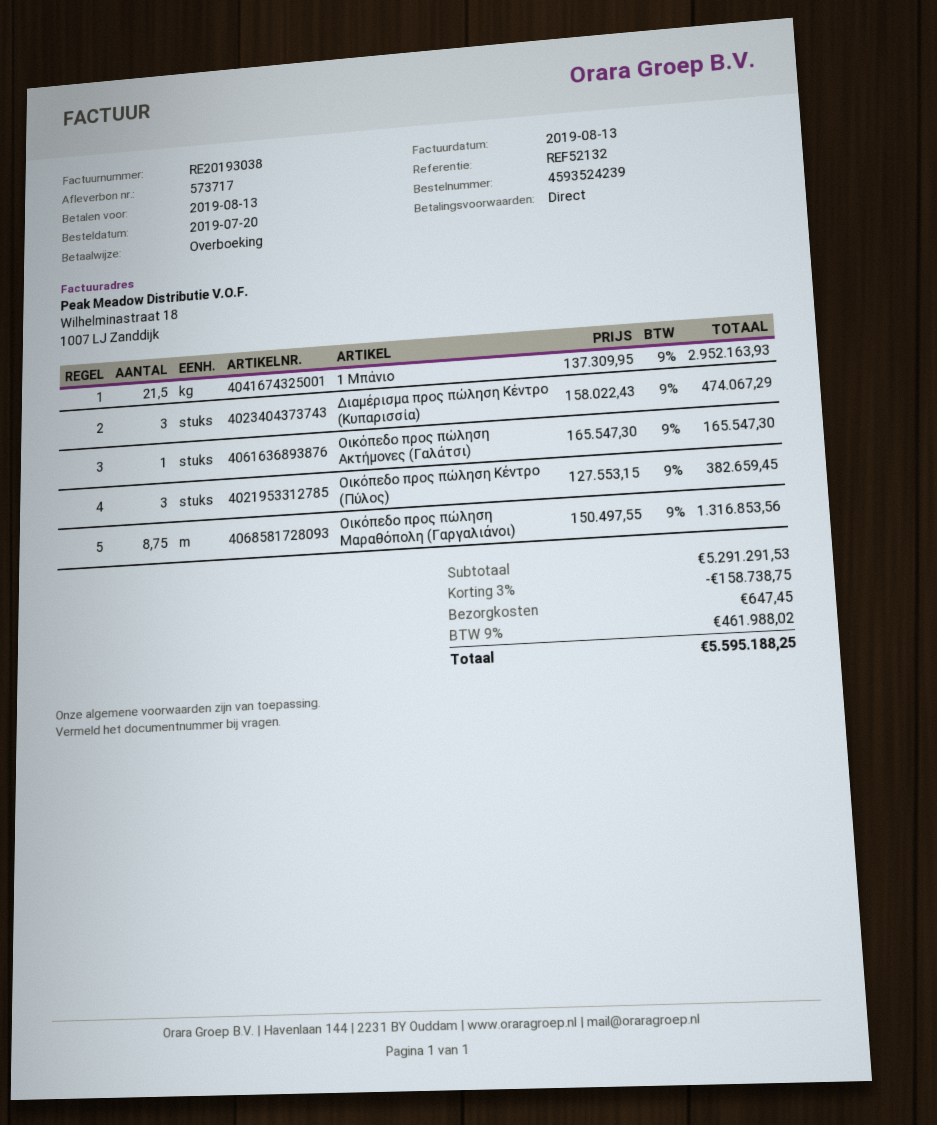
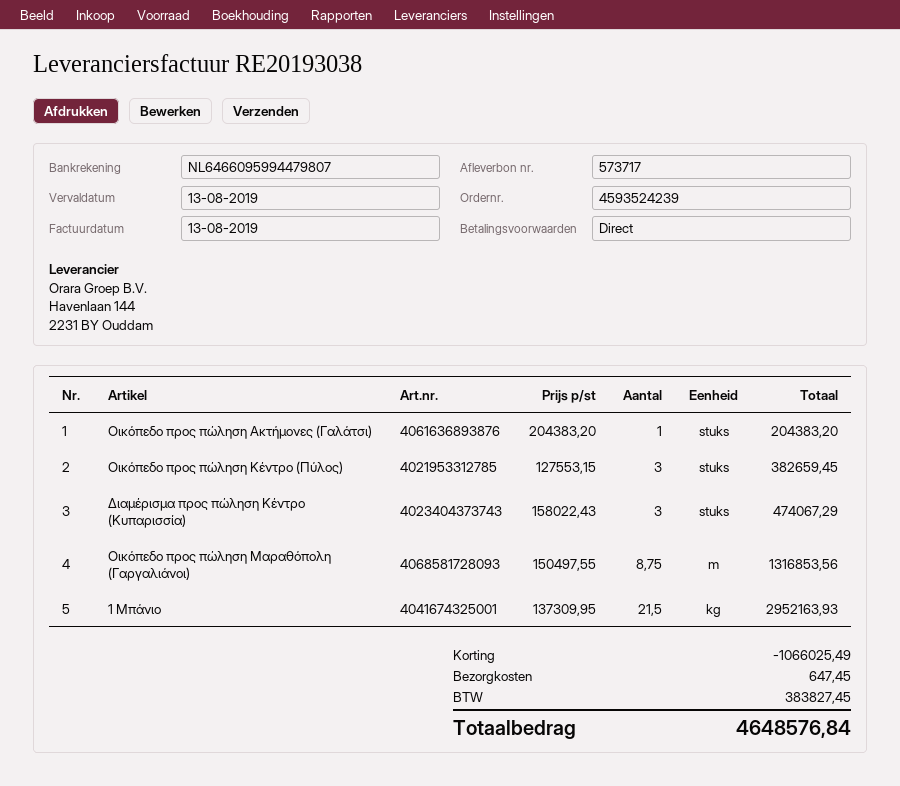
Οικόπεδο προς πώληση Ακτήμονες (Γαλάτσι): 1 x 165547.30 = 165547.30 -> 1 x 204383.20 = 204383.20
discount: 158738.75 -> 1066025.49
tax: 461988.02 -> 383827.45
total: 5595188.25 -> 4648576.84

